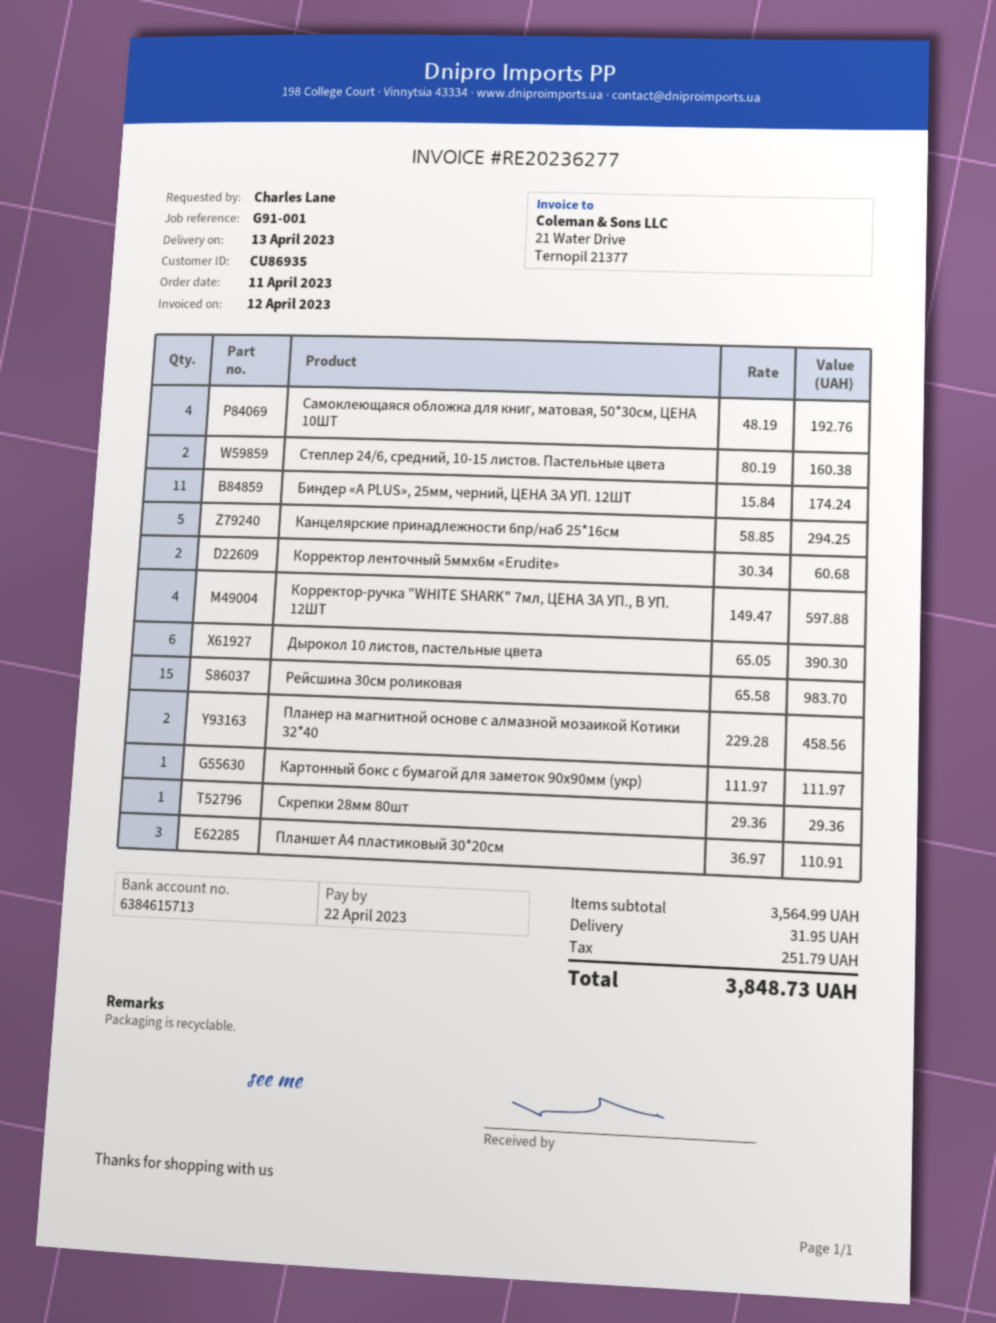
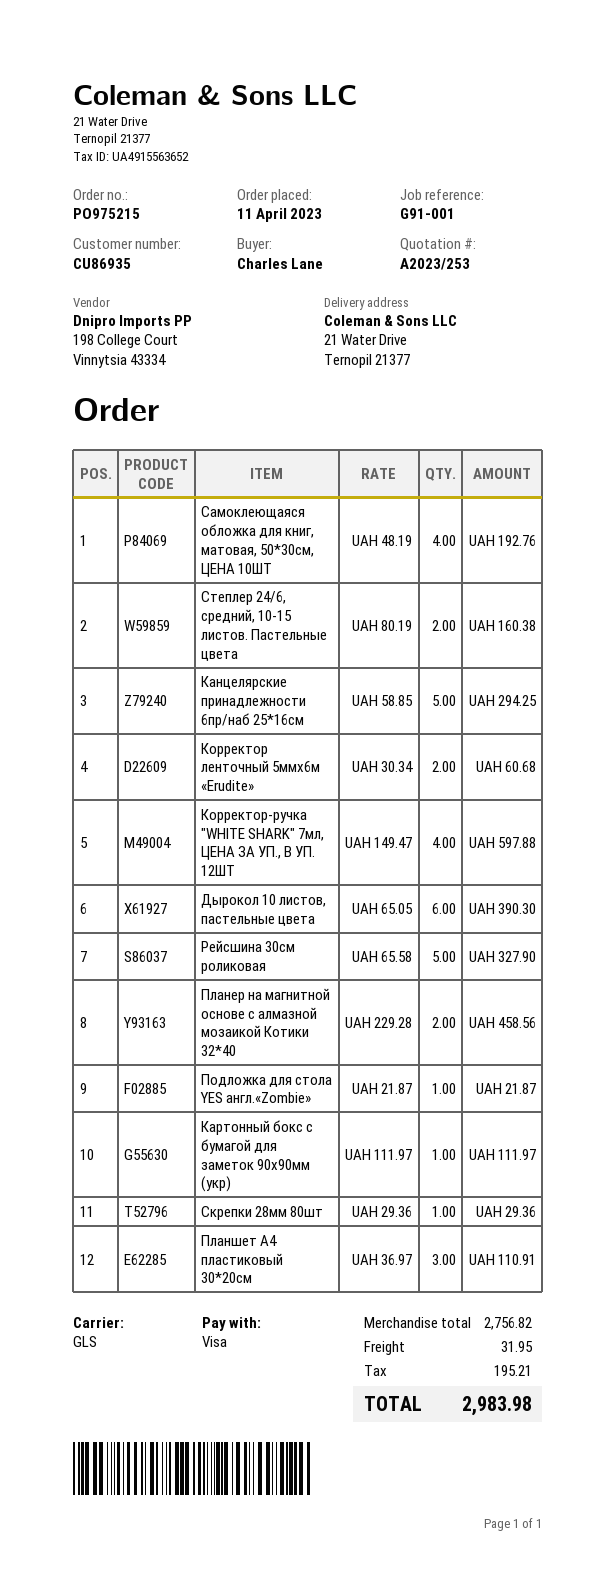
Биндер «A PLUS», 25мм, черний, ЦЕНА ЗА УП. 12ШТ: 11 x 15.84 = 174.24 -> none
Рейсшина 30см роликовая: 15 x 65.58 = 983.70 -> 5 x 65.58 = 327.90
Подложка для стола YES англ.«Zombie»: none -> 1 x 21.87 = 21.87
subtotal: 3564.99 -> 2756.82
tax: 251.79 -> 195.21
total: 3848.73 -> 2983.98

